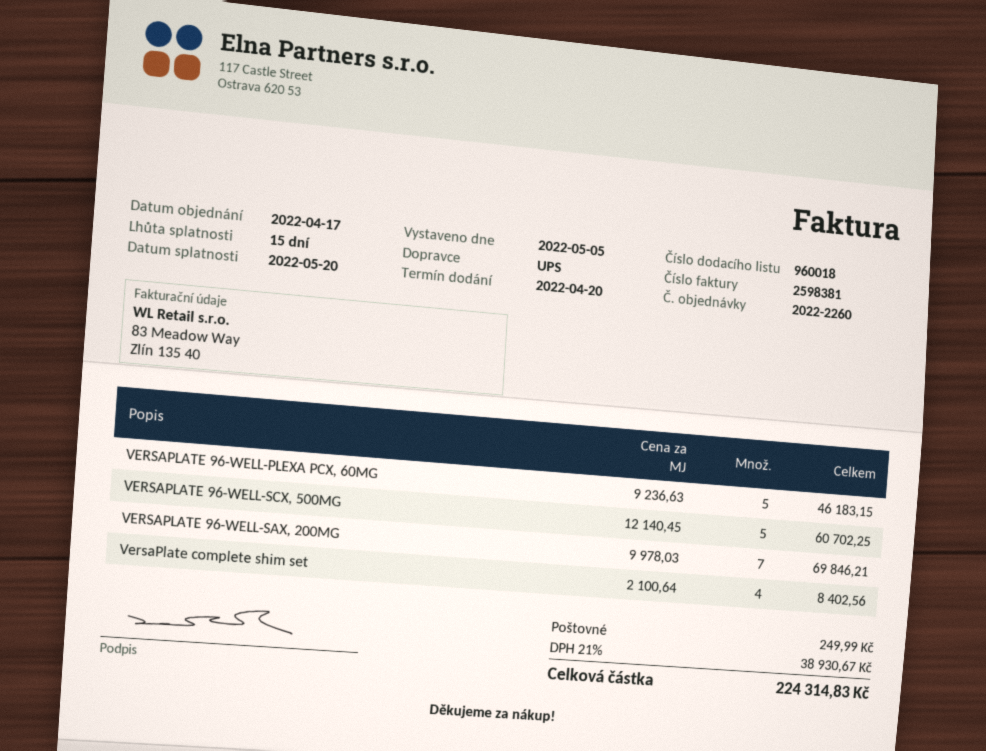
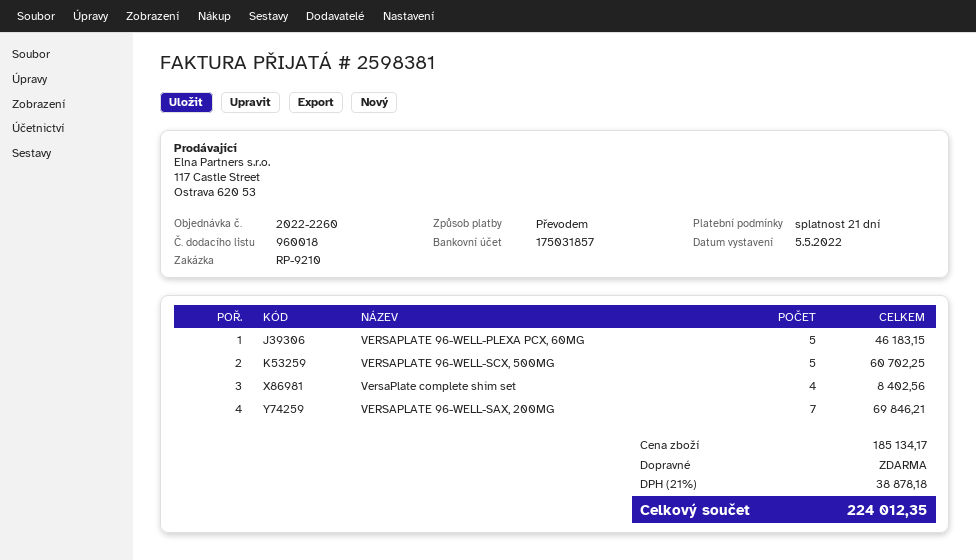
payment terms: 15 days -> 21 days
shipping: 249.99 -> 0.00
tax: 21% = 38930.67 -> 21% = 38878.18
total: 224314.83 -> 224012.35

